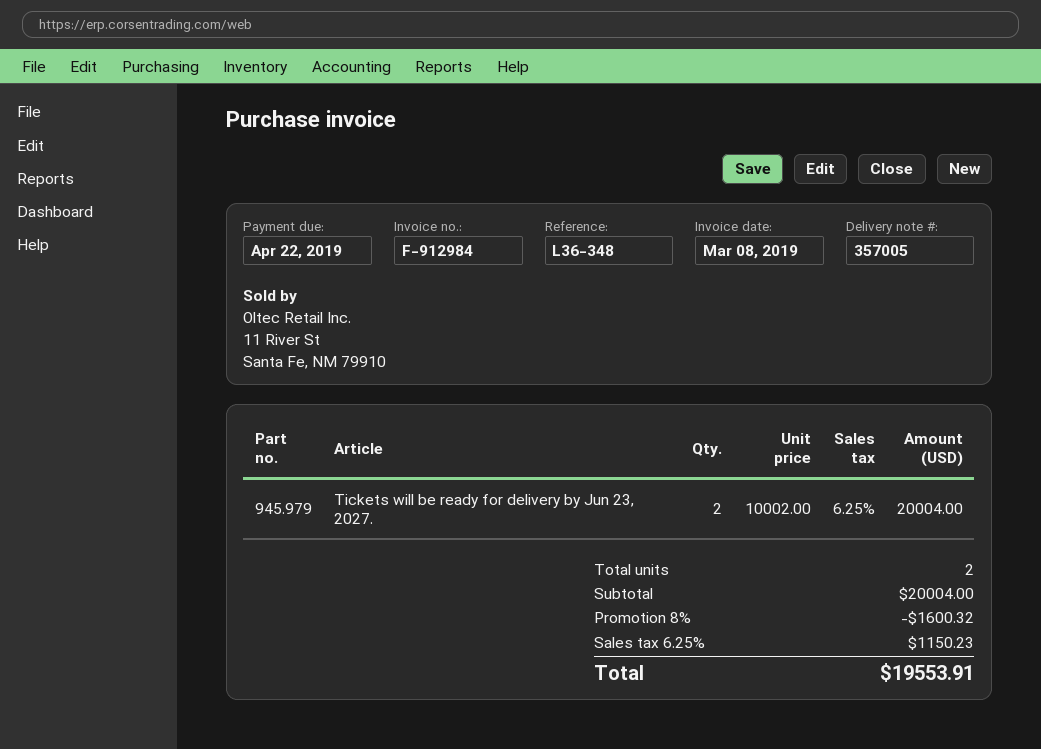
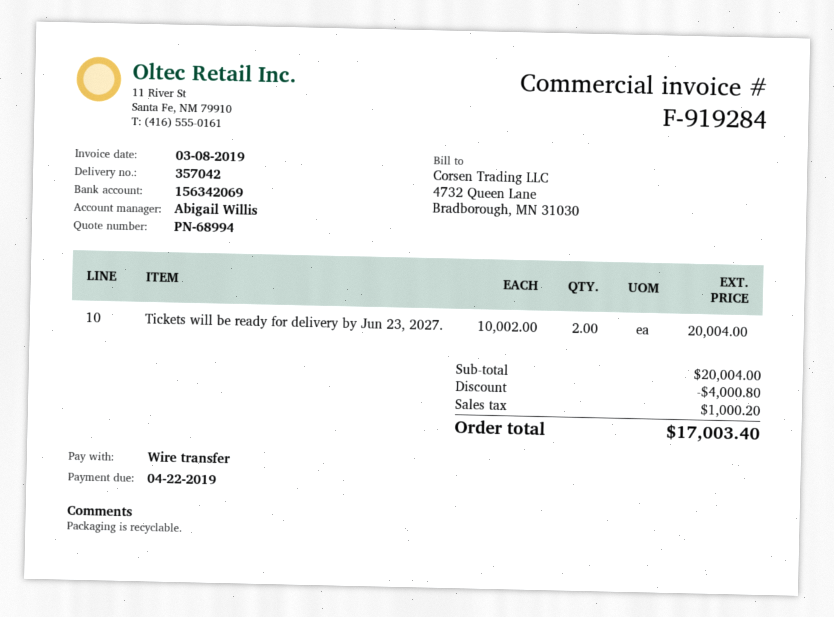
delivery note number: 357005 -> 357042
invoice number: F-912984 -> F-919284
discount: 1600.32 -> 4000.80
tax: 1150.23 -> 1000.20
total: 19553.91 -> 17003.40

